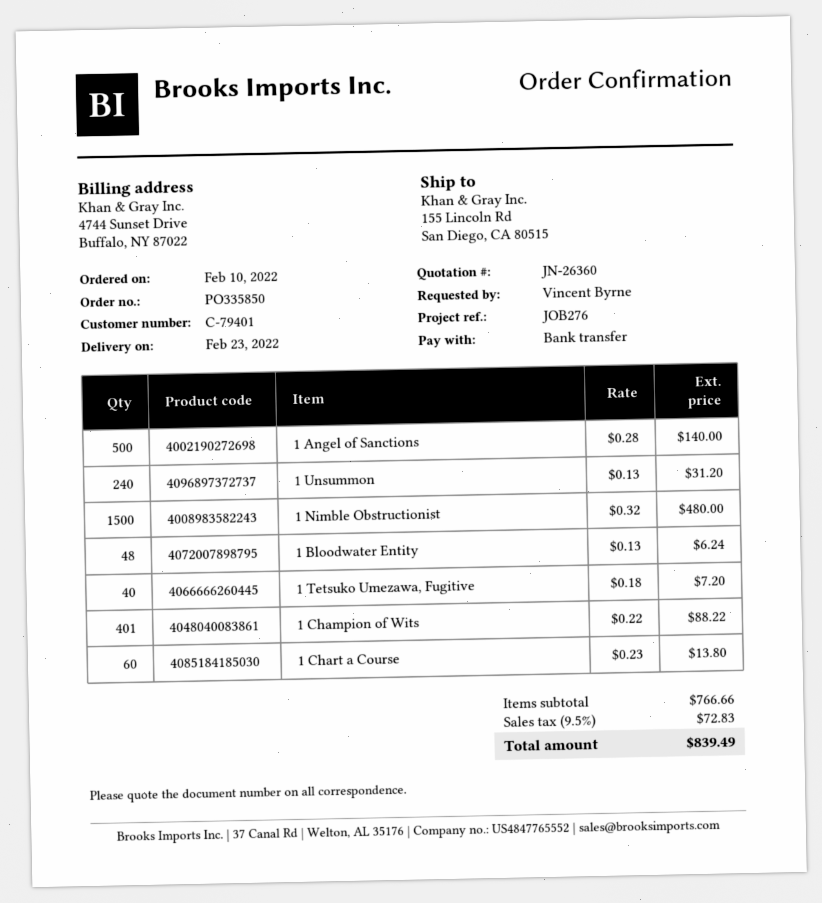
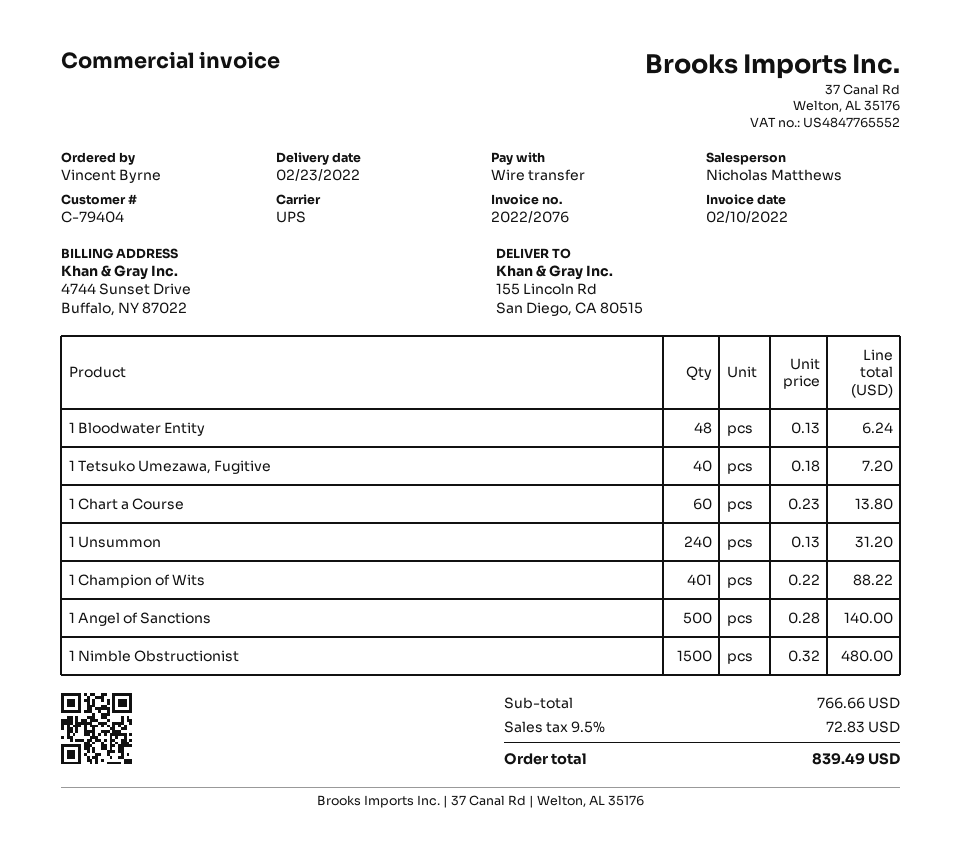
customer number: C-79401 -> C-79404

